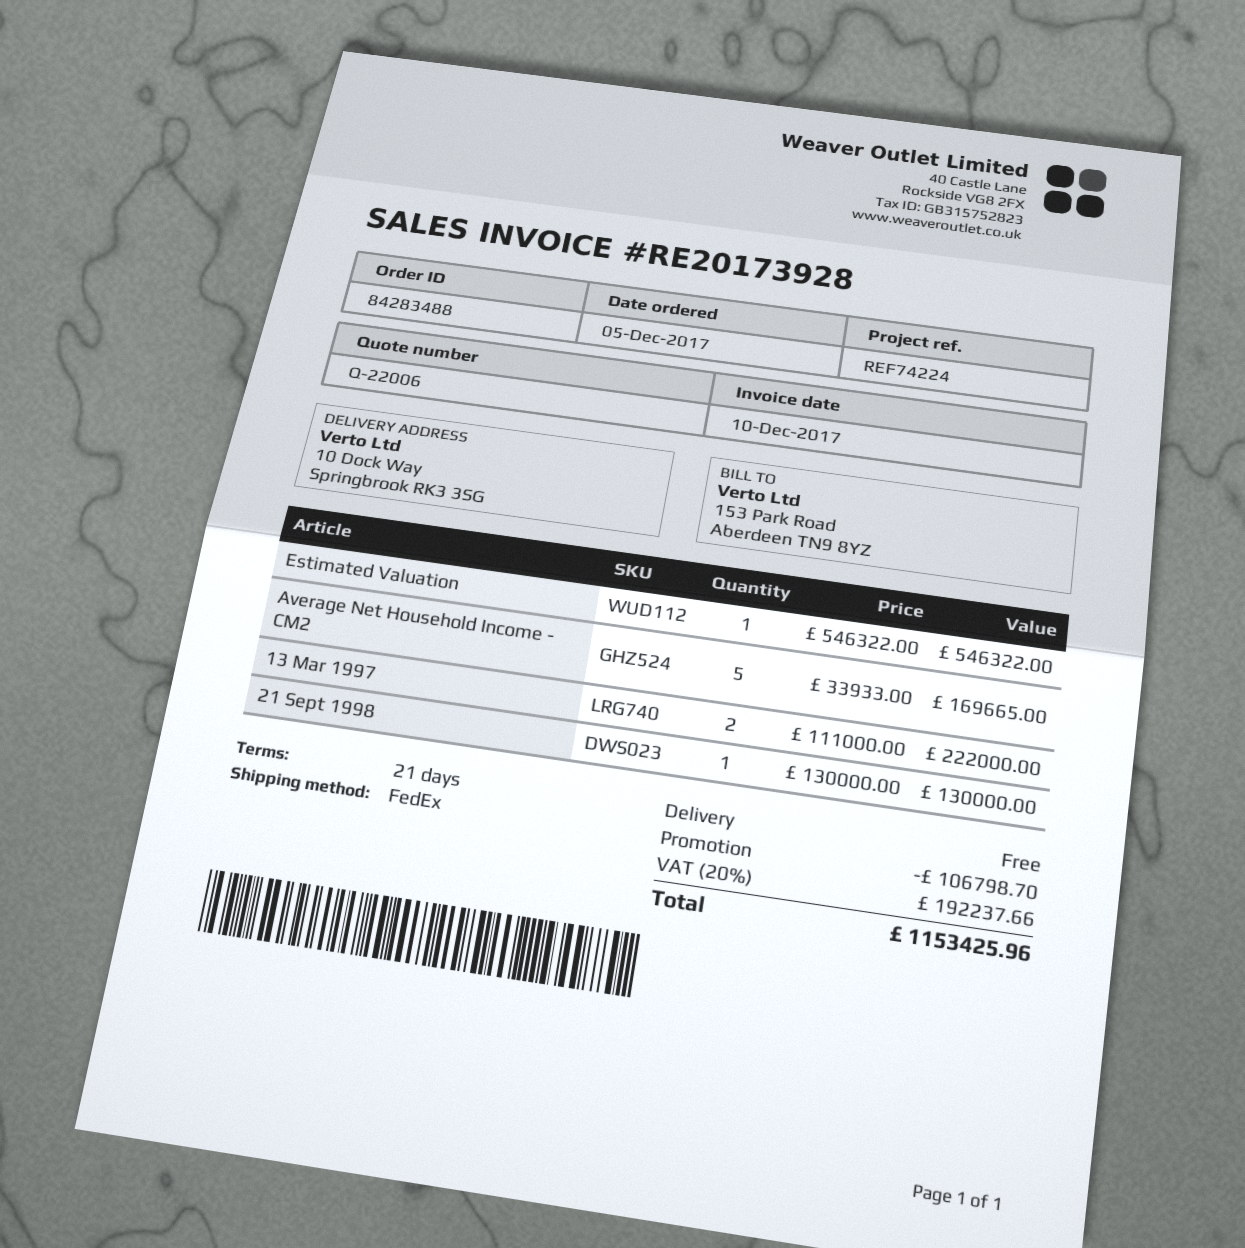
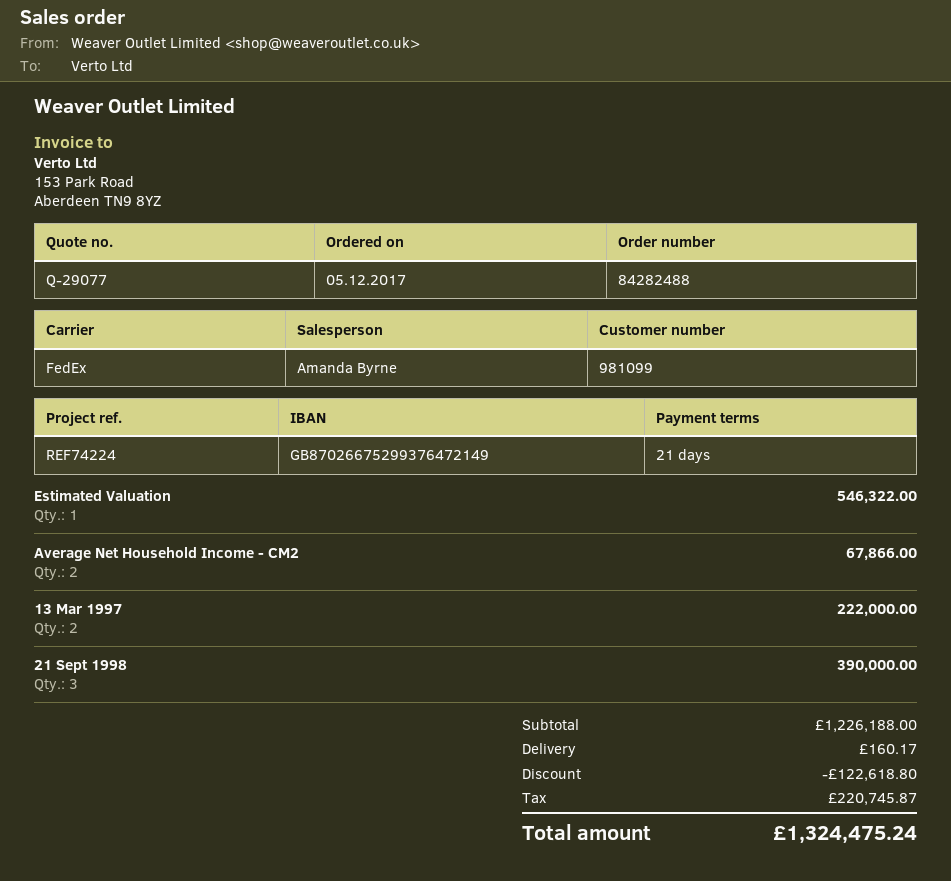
quote number: Q-22006 -> Q-29077
order number: 84283488 -> 84282488
Average Net Household Income - CM2: 5 for 169665.00 -> 2 for 67866.00
21 Sept 1998: 1 for 130000.00 -> 3 for 390000.00
discount: 106798.70 -> 122618.80
shipping: 0.00 -> 160.17
tax: 192237.66 -> 220745.87
total: 1153425.96 -> 1324475.24

